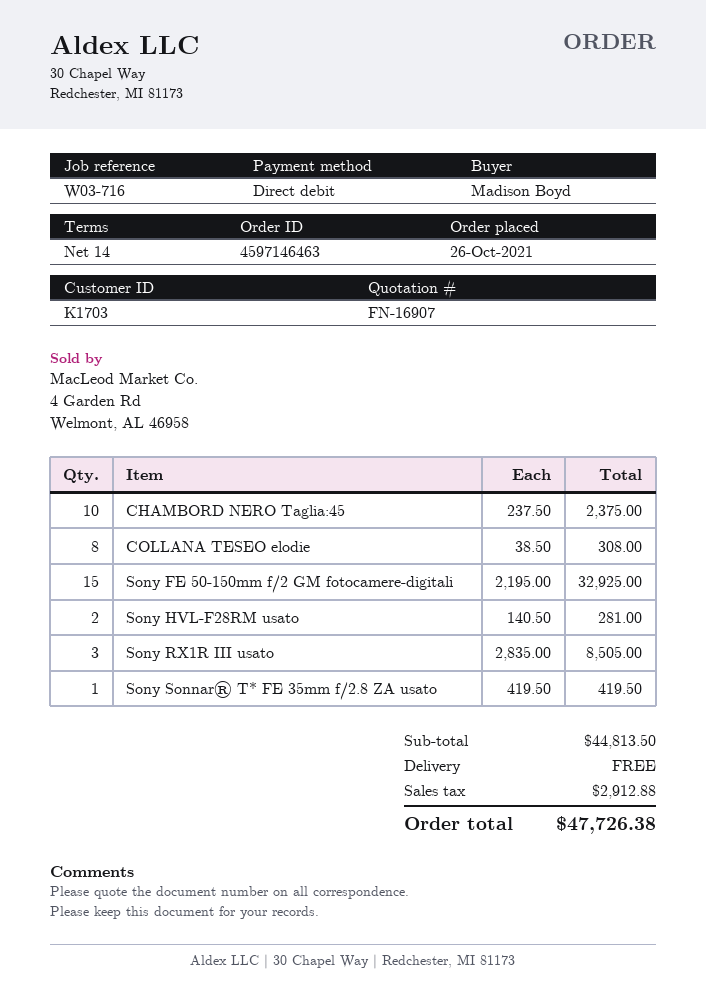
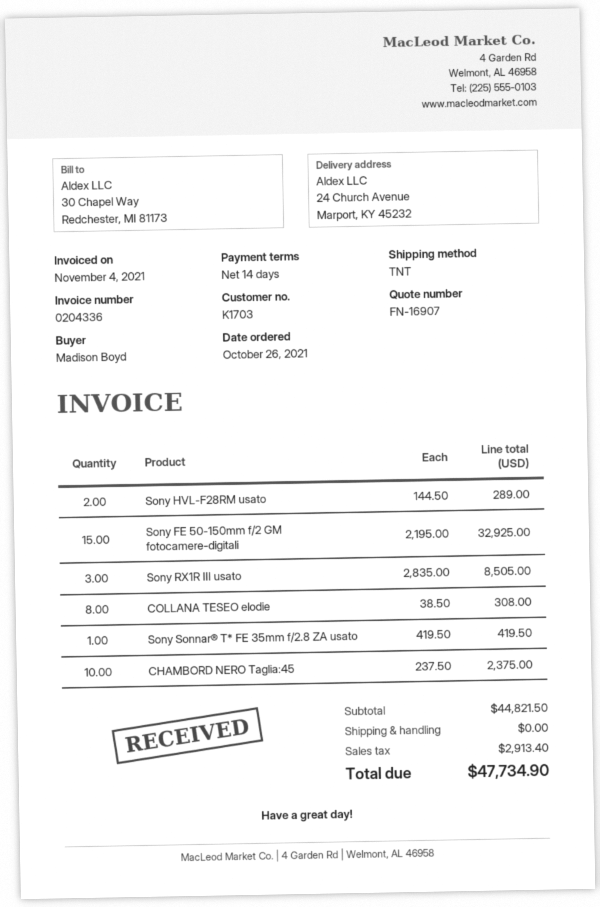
Sony HVL-F28RM usato: 2 x 140.50 = 281.00 -> 2 x 144.50 = 289.00
subtotal: 44813.50 -> 44821.50
tax: 2912.88 -> 2913.40
total: 47726.38 -> 47734.90

